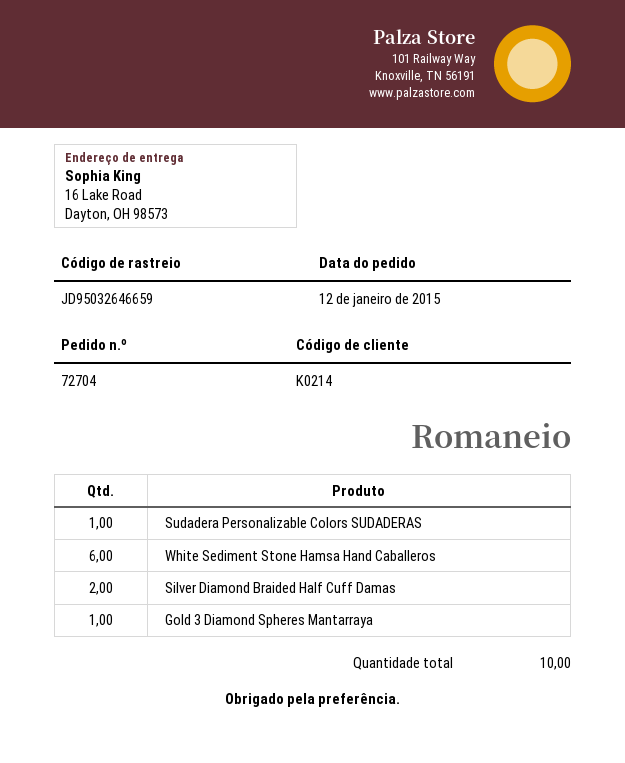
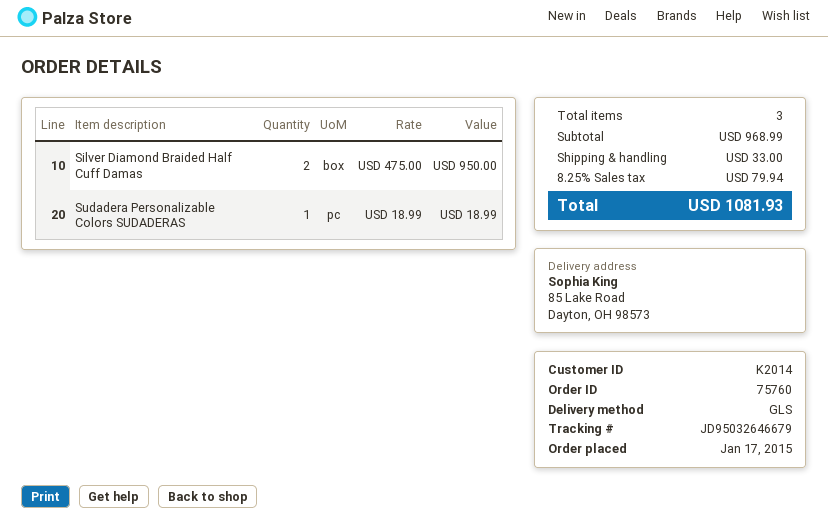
order number: 72704 -> 75760
order date: 2015-01-12 -> 2015-01-17
customer number: K0214 -> K2014
tracking number: JD95032646659 -> JD95032646679
ship to: 16 Lake Road, Dayton, OH 98573 -> 85 Lake Road, Dayton, OH 98573
White Sediment Stone Hamsa Hand Caballeros: 6 -> none
Gold 3 Diamond Spheres Mantarraya: 1 -> none
total quantity: 10 -> 3

